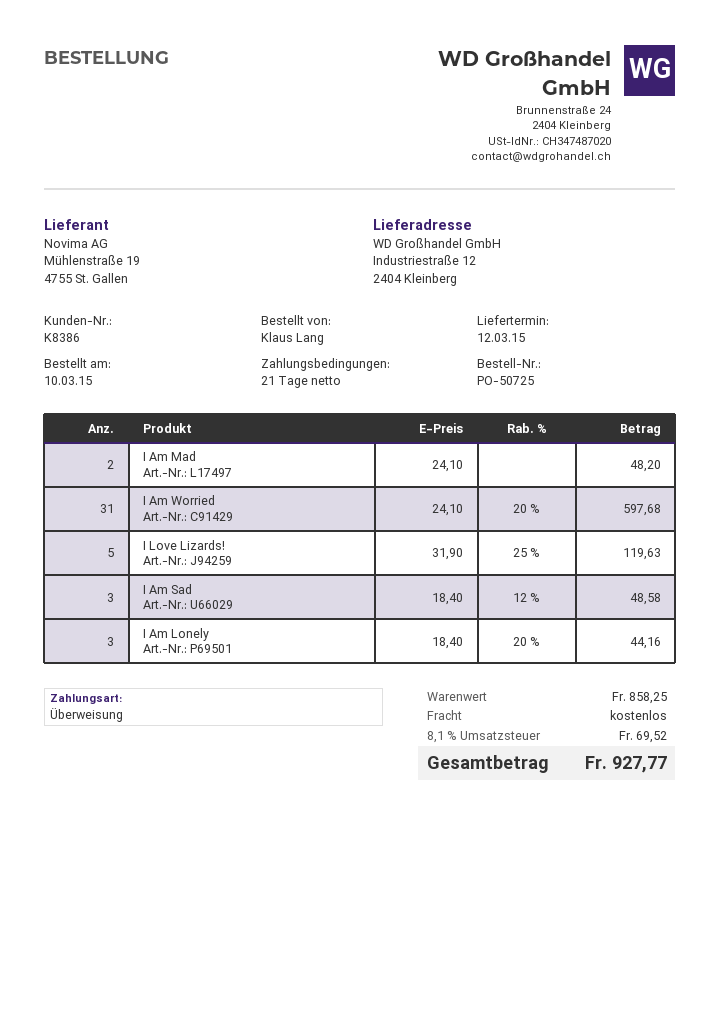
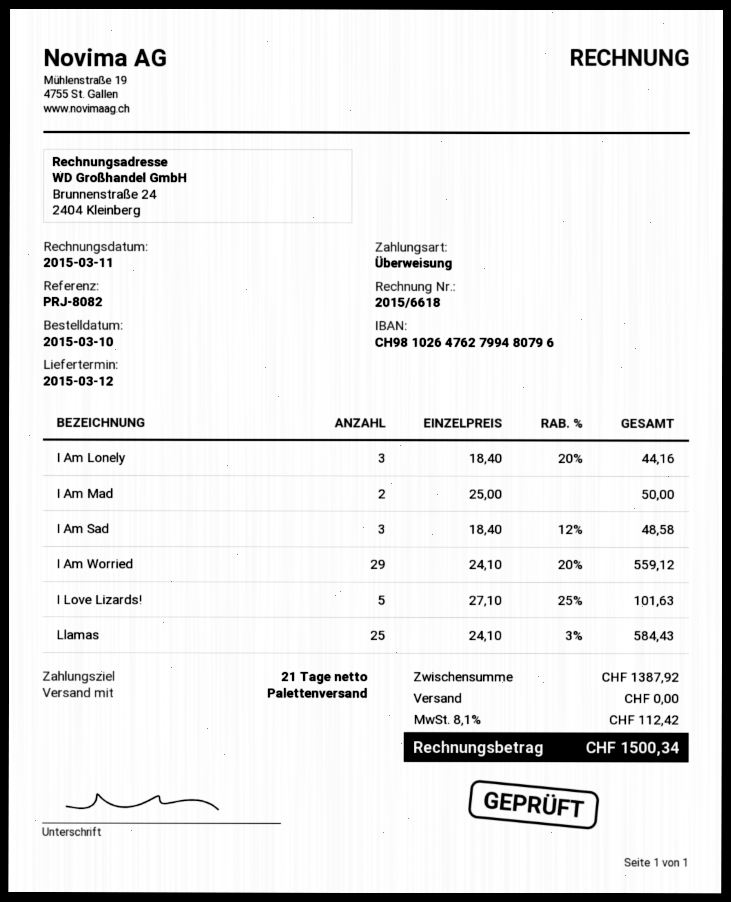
I Am Mad: 2 x 24.10 = 48.20 -> 2 x 25.00 = 50.00
I Am Worried: 31 x 24.10 - 20% = 597.68 -> 29 x 24.10 - 20% = 559.12
I Love Lizards!: 5 x 31.90 - 25% = 119.63 -> 5 x 27.10 - 25% = 101.63
Llamas: none -> 25 x 24.10 - 3% = 584.43
subtotal: 858.25 -> 1387.92
tax: 8.1% = 69.52 -> 8.1% = 112.42
total: 927.77 -> 1500.34

